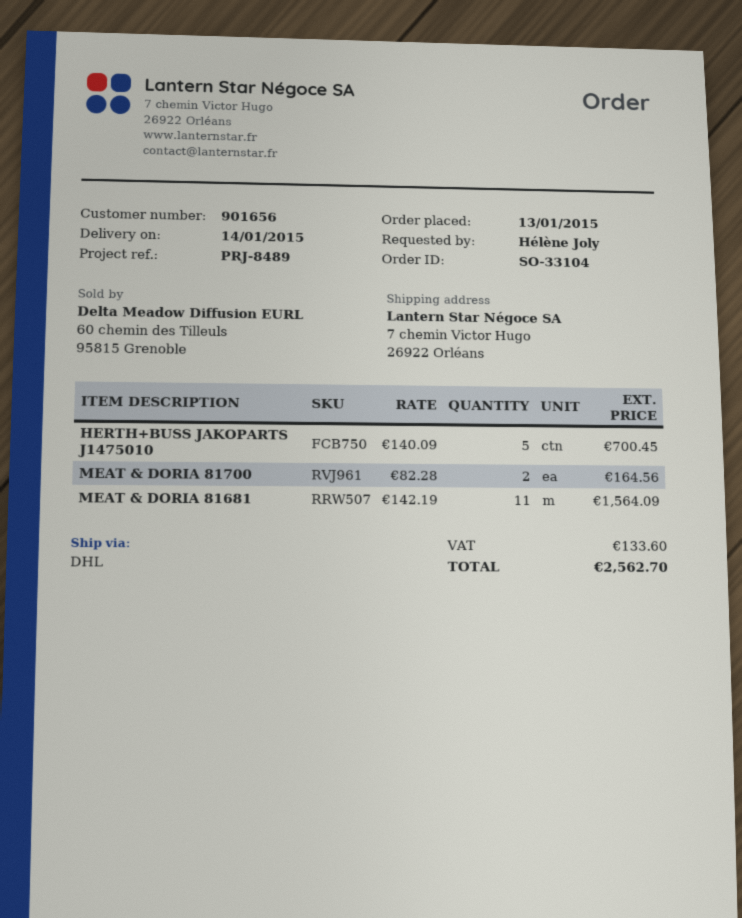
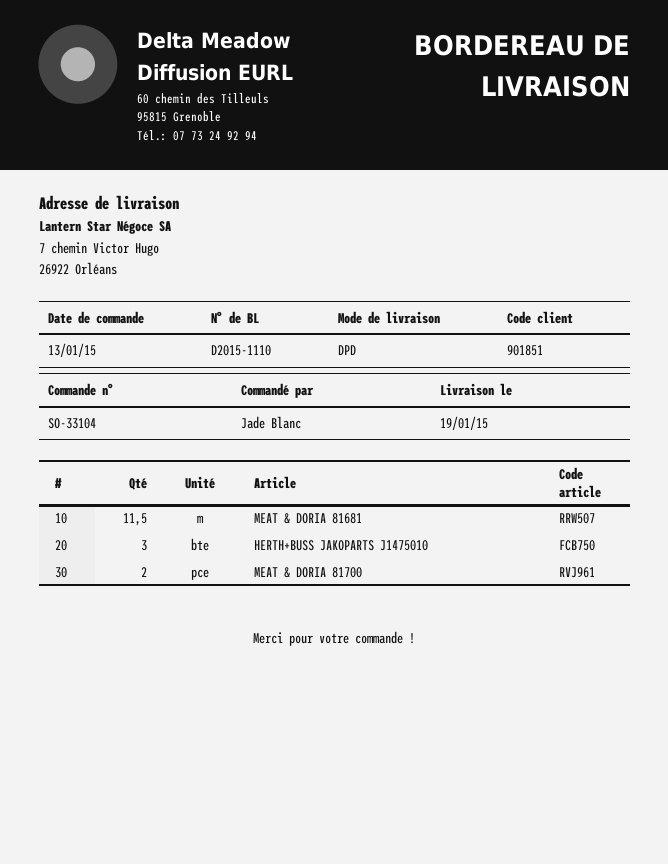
delivery date: 2015-01-14 -> 2015-01-19
customer number: 901656 -> 901851
ordered by: Hélène Joly -> Jade Blanc
shipping method: DHL -> DPD
HERTH+BUSS JAKOPARTS J1475010: 5 -> 3
MEAT & DORIA 81681: 11 -> 11.5

